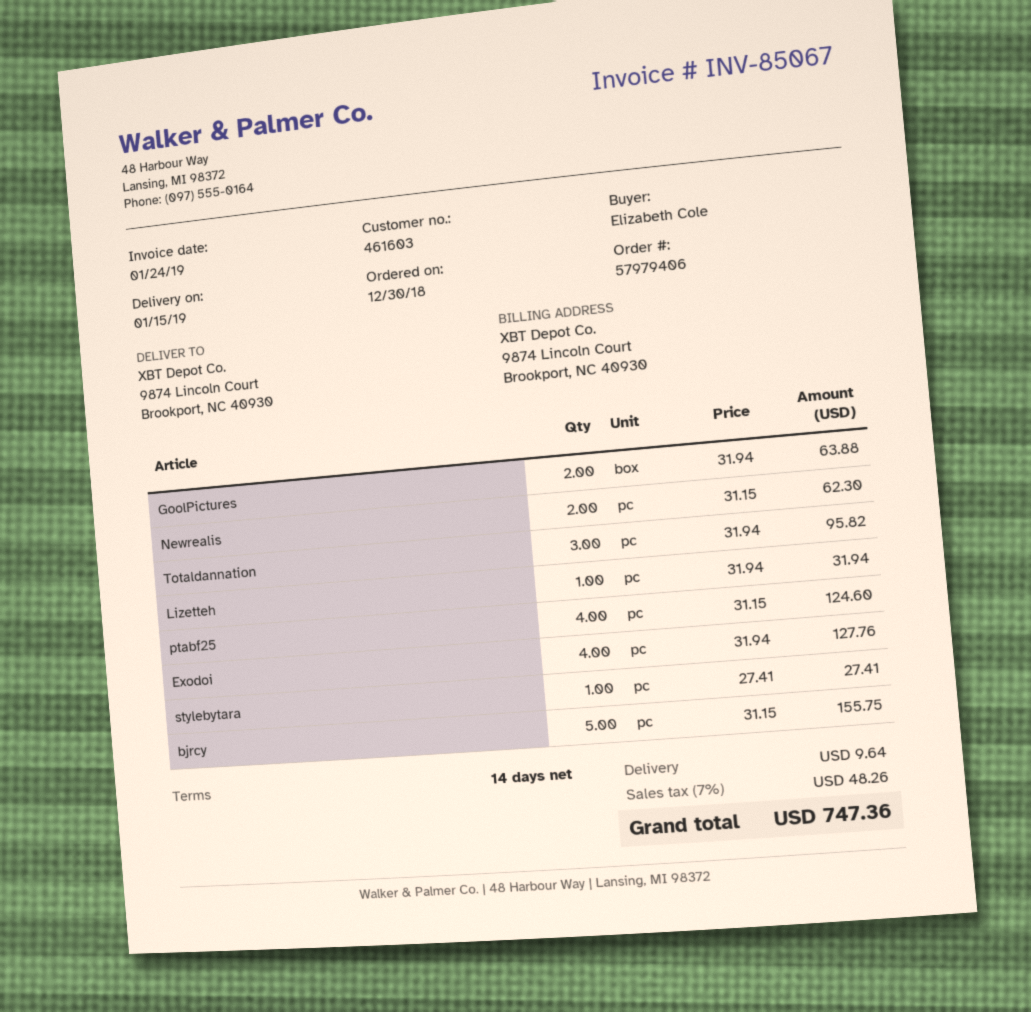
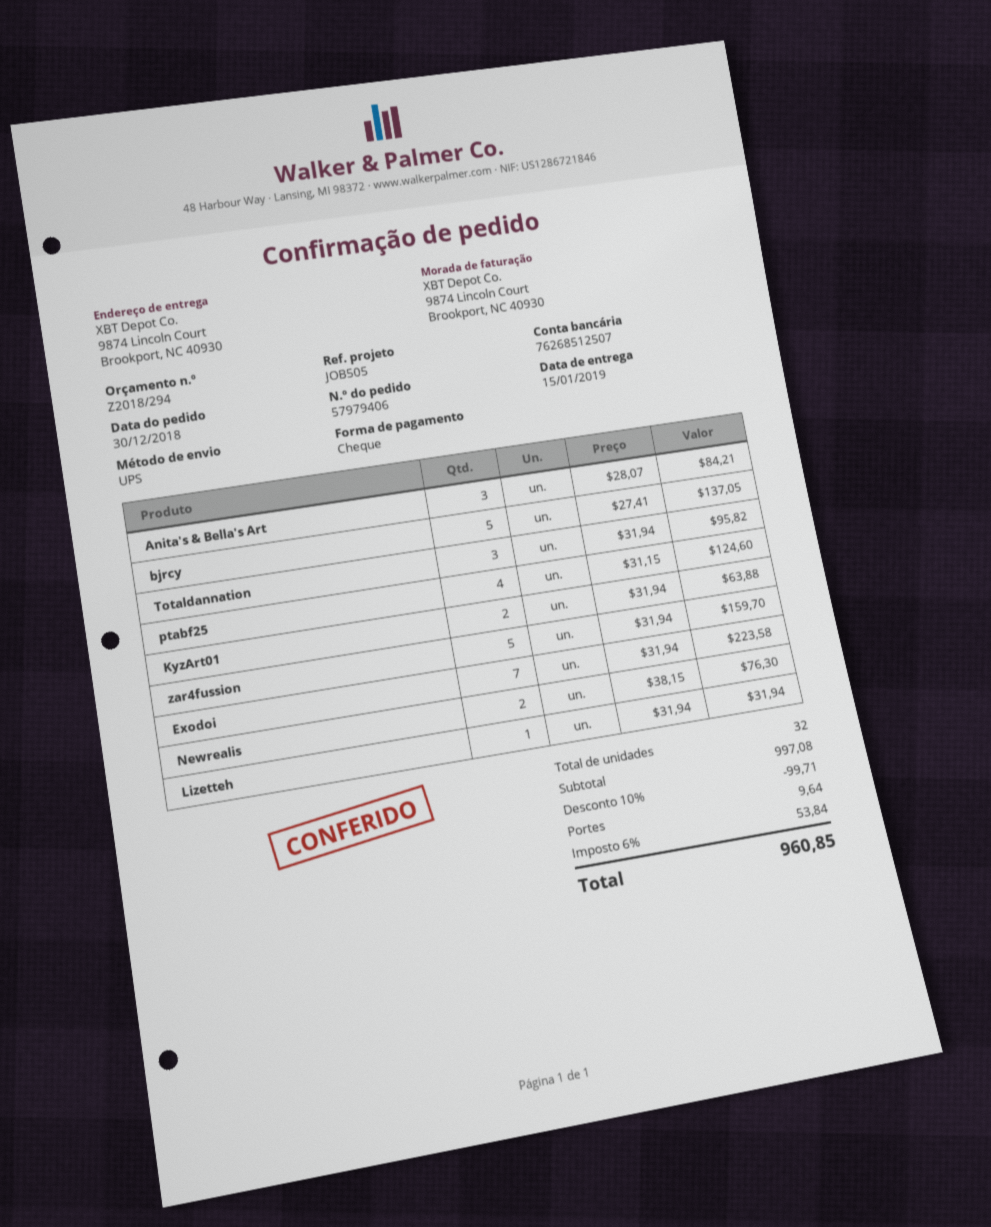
GoolPictures: 2 x 31.94 = 63.88 -> none
Newrealis: 2 x 31.15 = 62.30 -> 2 x 38.15 = 76.30
Exodoi: 4 x 31.94 = 127.76 -> 7 x 31.94 = 223.58
stylebytara: 1 x 27.41 = 27.41 -> none
bjrcy: 5 x 31.15 = 155.75 -> 5 x 27.41 = 137.05
Anita's & Bella's Art: none -> 3 x 28.07 = 84.21
KyzArt01: none -> 2 x 31.94 = 63.88
zar4fussion: none -> 5 x 31.94 = 159.70
discount: none -> 10% = 99.71
tax: 7% = 48.26 -> 6% = 53.84
total: 747.36 -> 960.85

